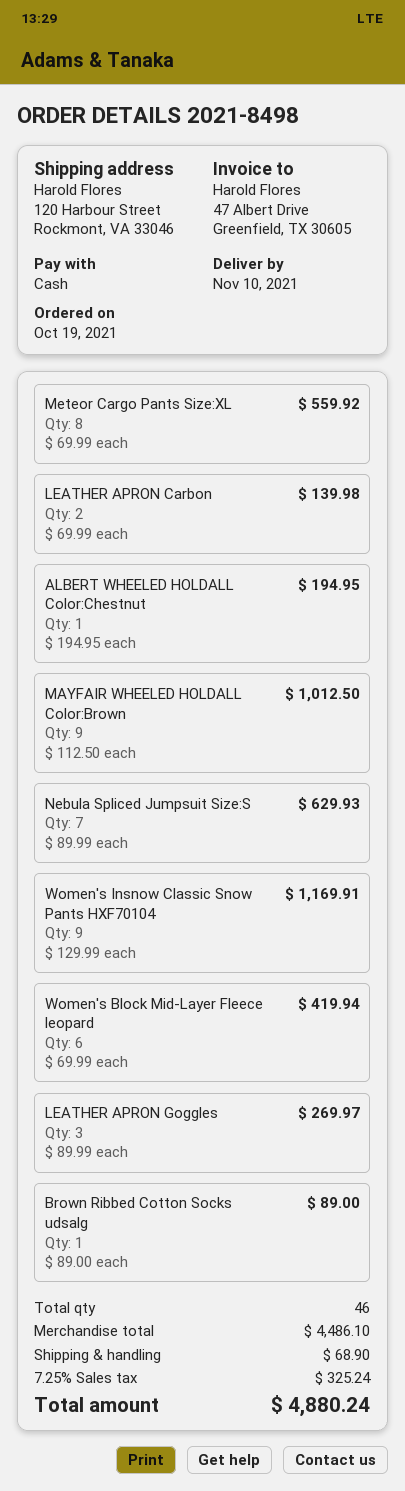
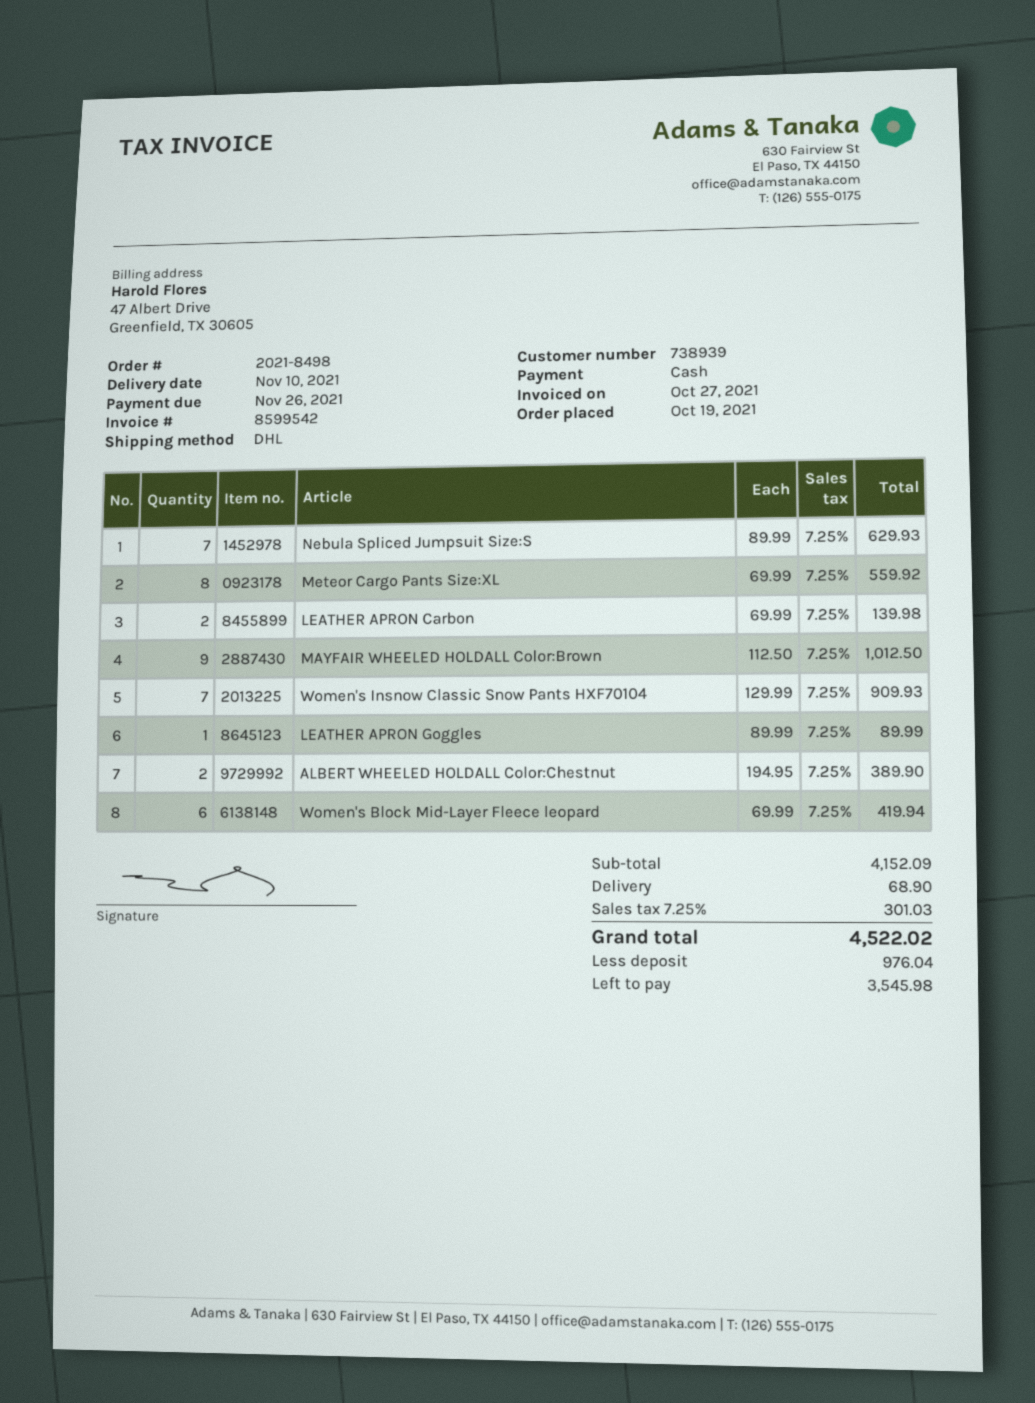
ALBERT WHEELED HOLDALL Color:Chestnut: 1 x 194.95 = 194.95 -> 2 x 194.95 = 389.90
Women's Insnow Classic Snow Pants HXF70104: 9 x 129.99 = 1169.91 -> 7 x 129.99 = 909.93
LEATHER APRON Goggles: 3 x 89.99 = 269.97 -> 1 x 89.99 = 89.99
Brown Ribbed Cotton Socks udsalg: 1 x 89.00 = 89.00 -> none
subtotal: 4486.10 -> 4152.09
tax: 7.25% = 325.24 -> 7.25% = 301.03
total: 4880.24 -> 4522.02

